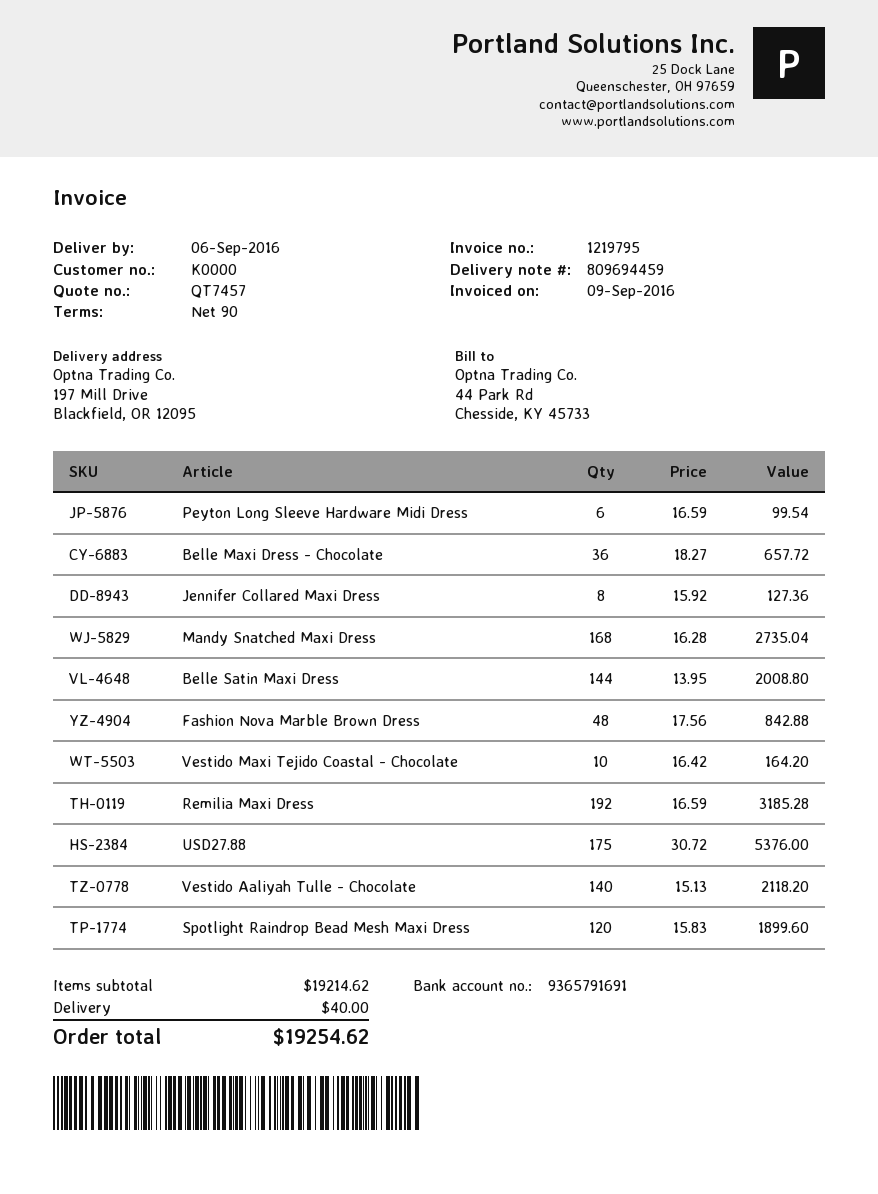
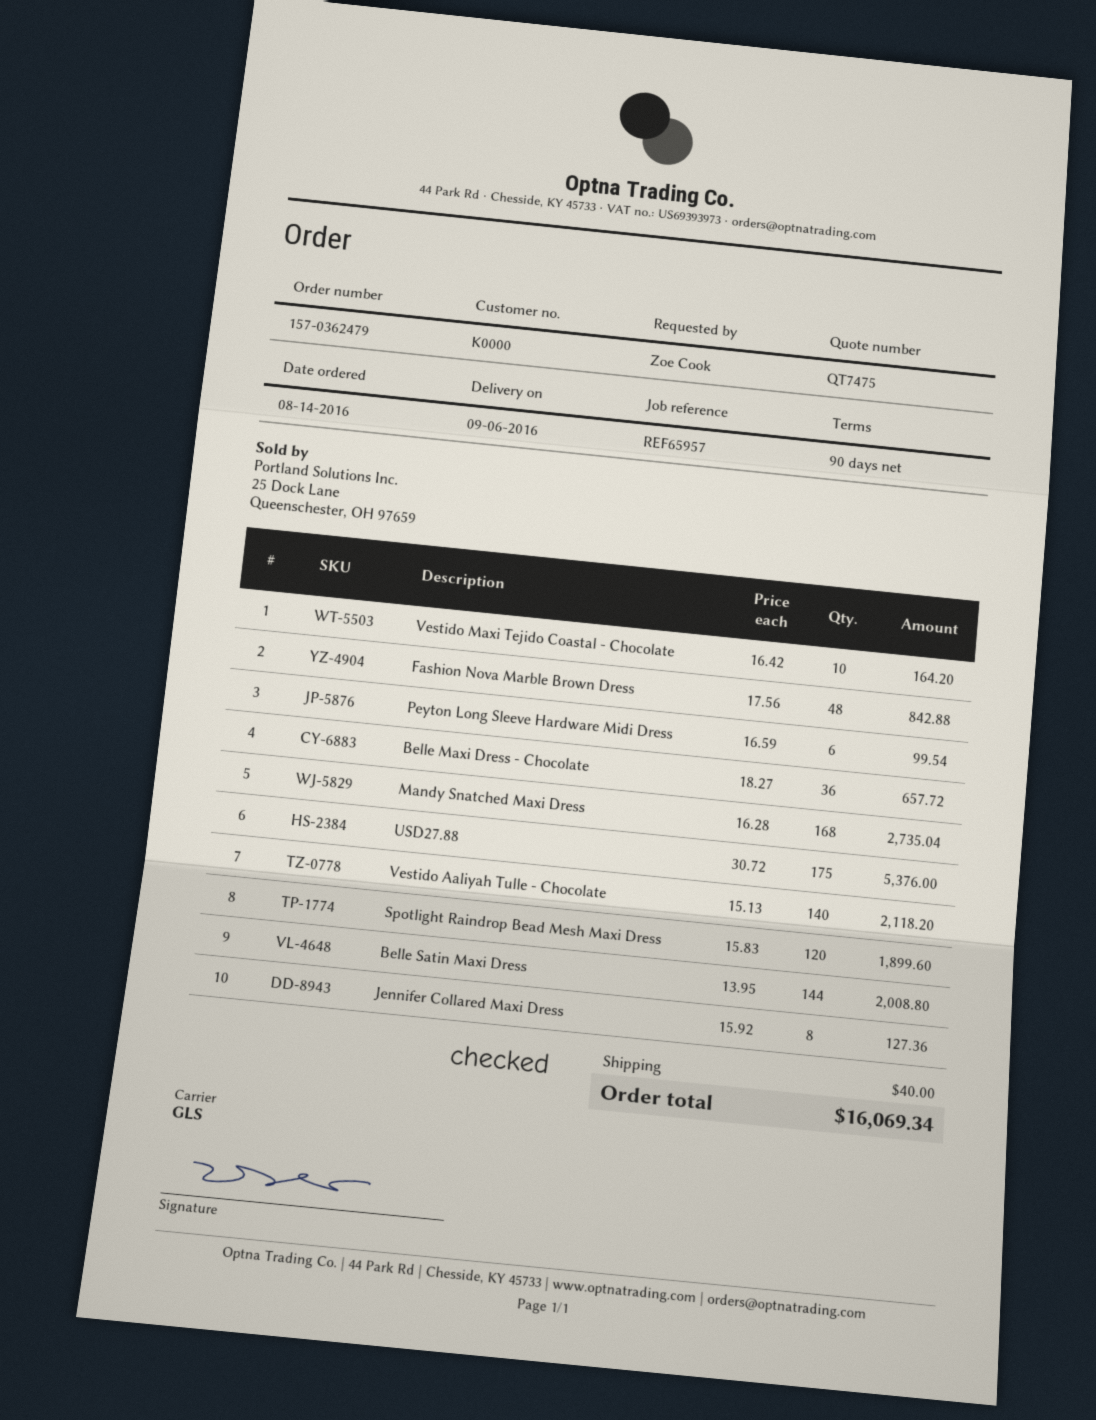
quote number: QT7457 -> QT7475
Remilia Maxi Dress: 192 x 16.59 = 3185.28 -> none
total: 19254.62 -> 16069.34

